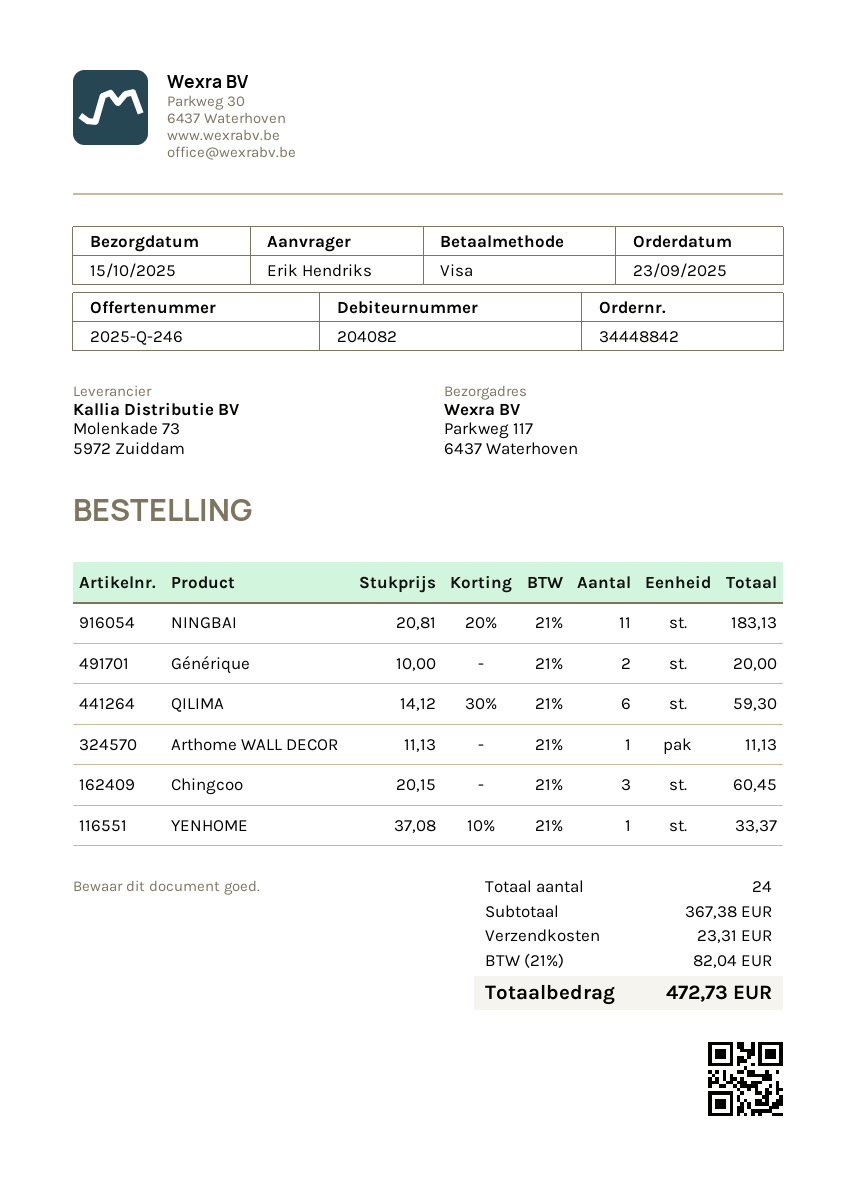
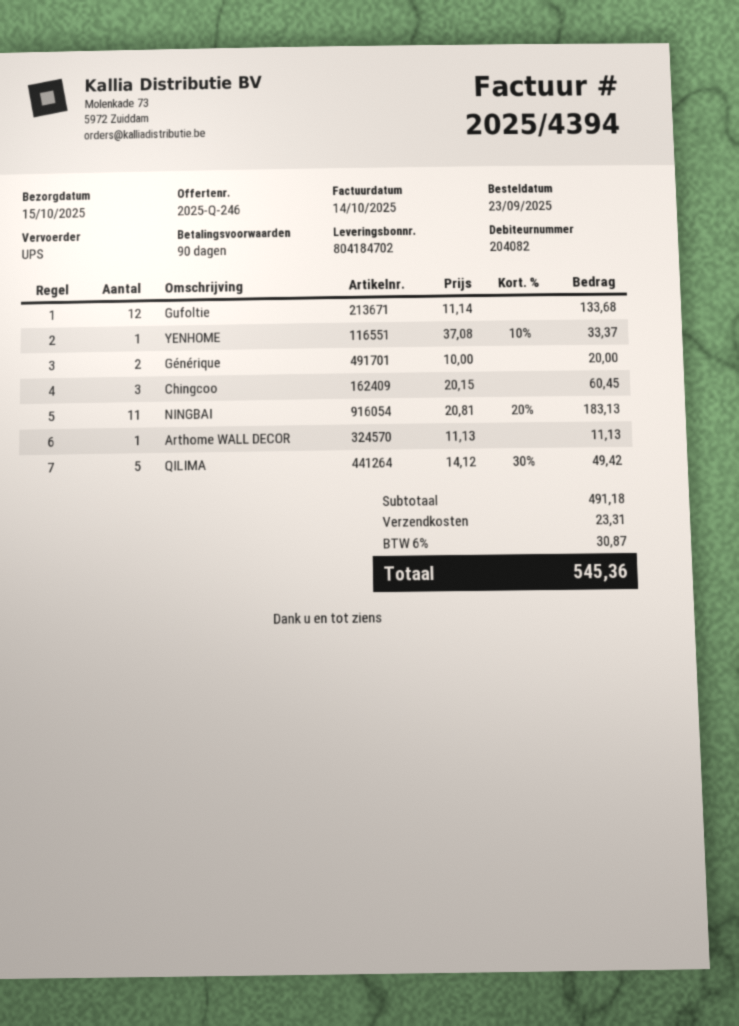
QILIMA: 6 x 14.12 - 30% = 59.30 -> 5 x 14.12 - 30% = 49.42
Gufoltie: none -> 12 x 11.14 = 133.68
subtotal: 367.38 -> 491.18
tax: 21% = 82.04 -> 6% = 30.87
total: 472.73 -> 545.36

